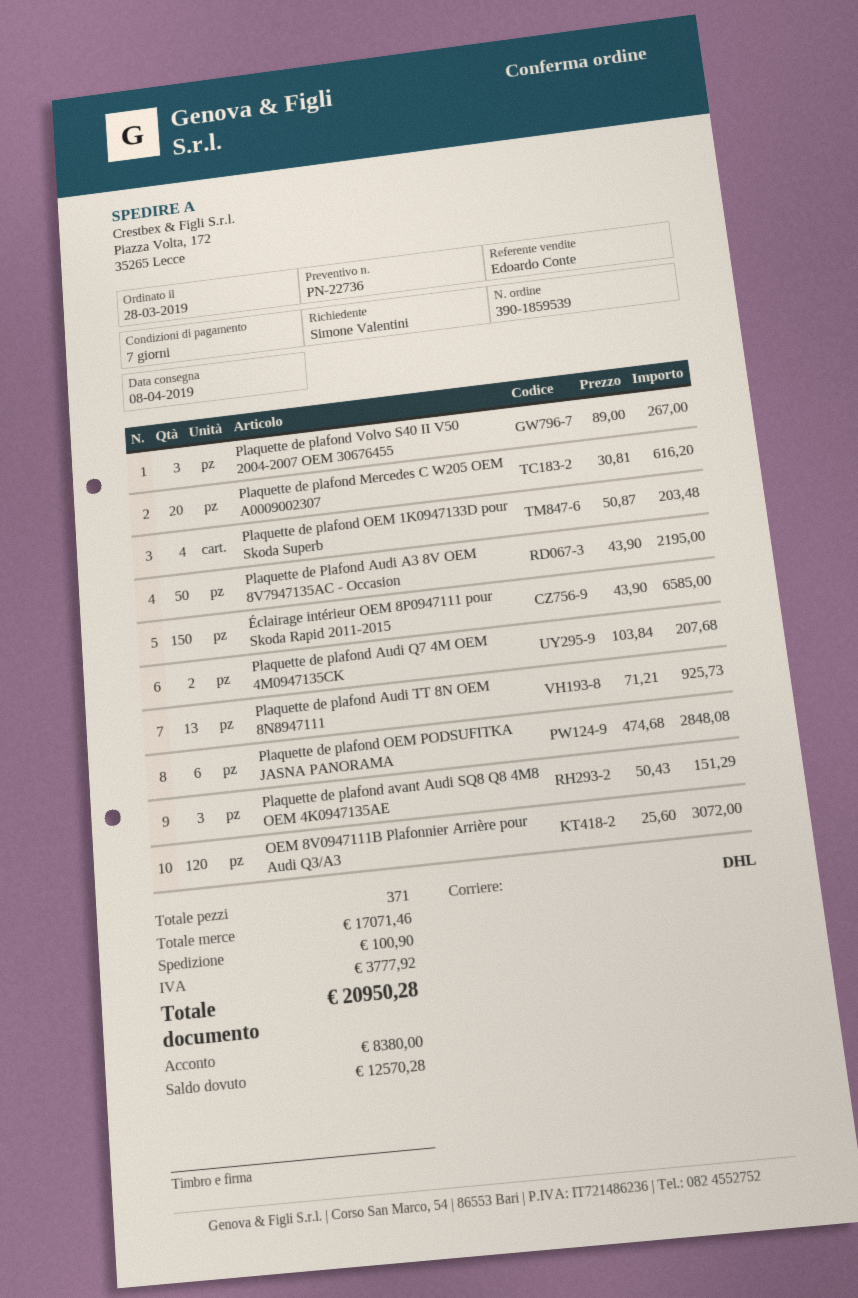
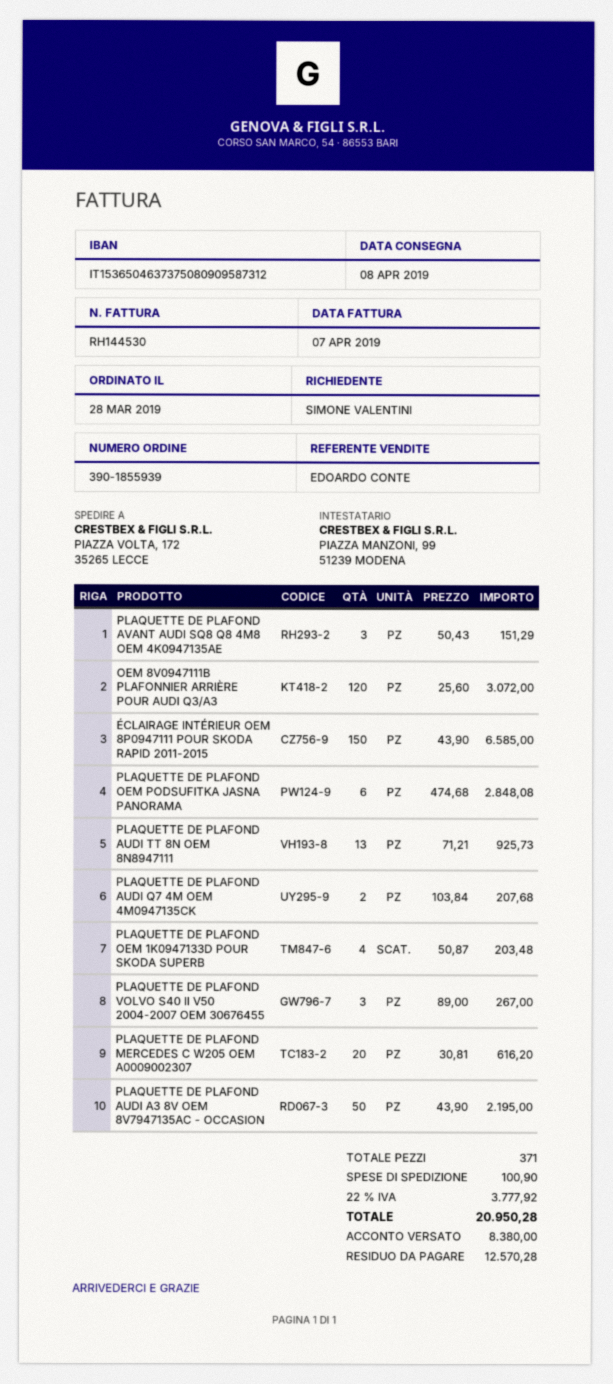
order number: 390-1859539 -> 390-1855939

